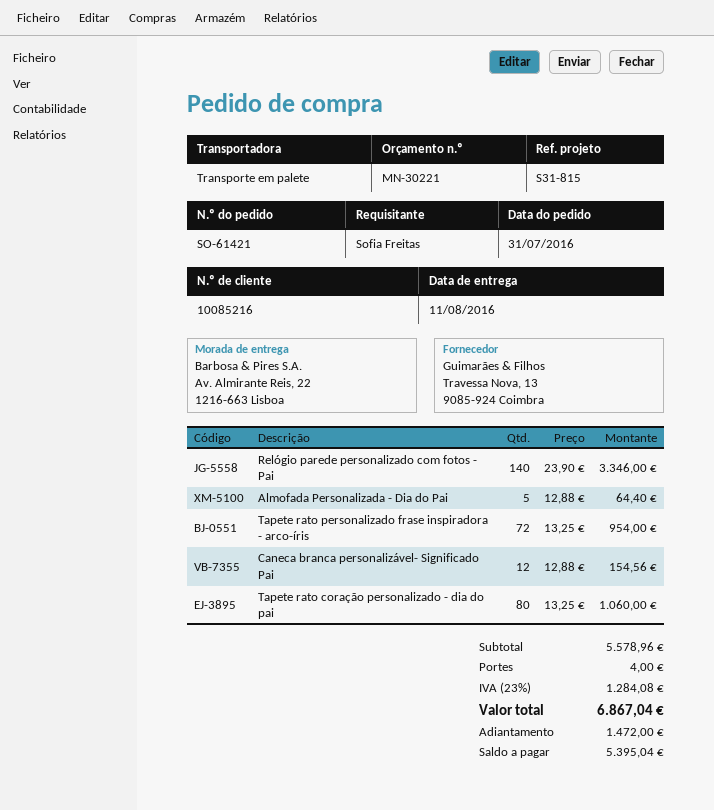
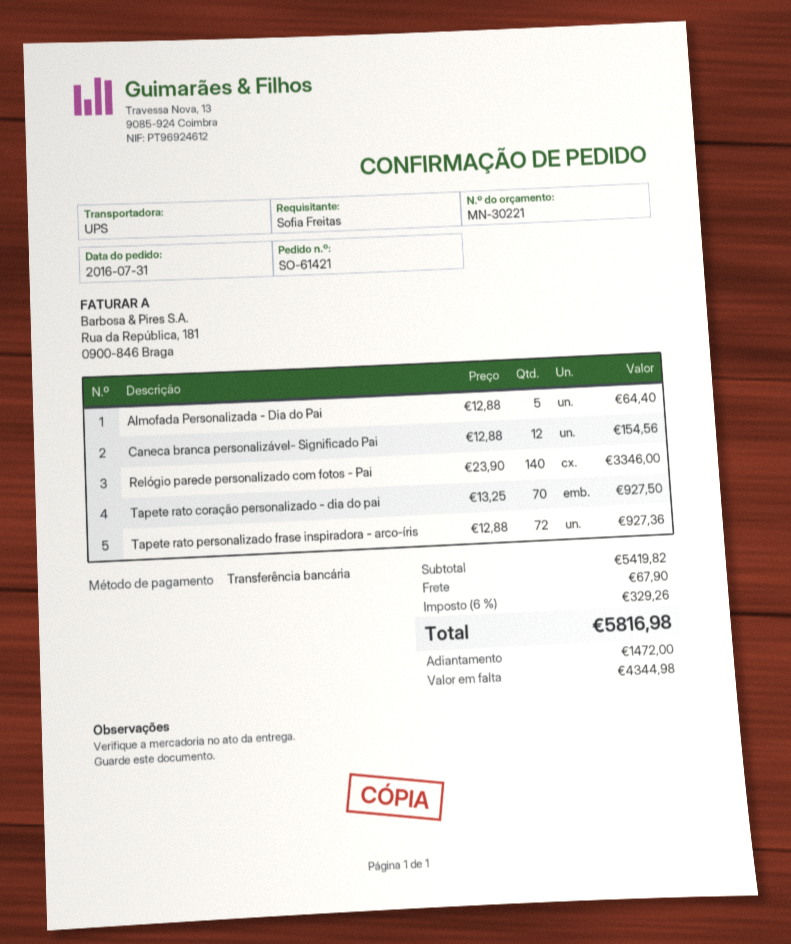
shipping method: pallet freight -> UPS
Tapete rato personalizado frase inspiradora - arco-íris: 72 x 13.25 = 954.00 -> 72 x 12.88 = 927.36
Tapete rato coração personalizado - dia do pai: 80 x 13.25 = 1060.00 -> 70 x 13.25 = 927.50
subtotal: 5578.96 -> 5419.82
shipping: 4.00 -> 67.90
tax: 23% = 1284.08 -> 6% = 329.26
total: 6867.04 -> 5816.98
balance: 5395.04 -> 4344.98

